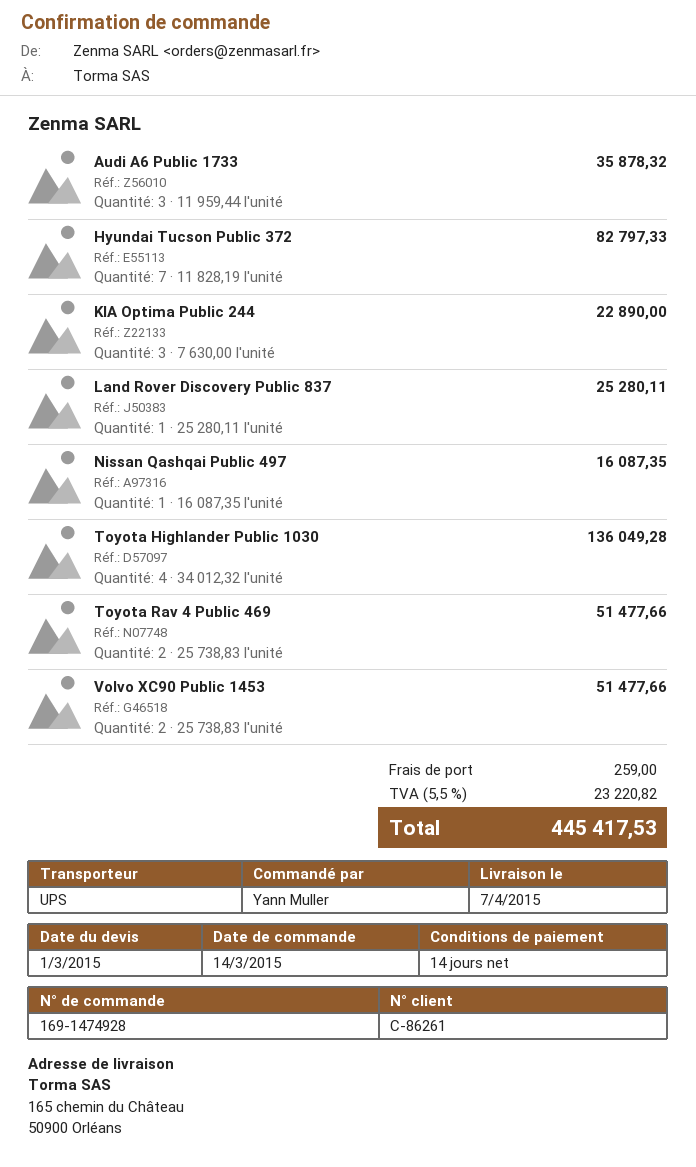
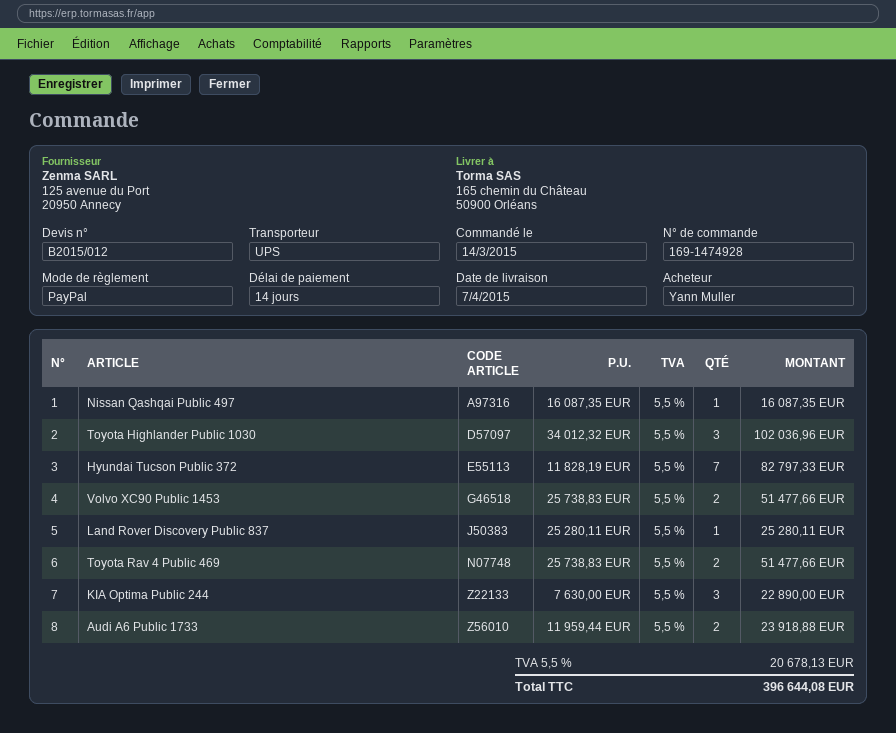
Audi A6 Public 1733: 3 x 11959.44 = 35878.32 -> 2 x 11959.44 = 23918.88
Toyota Highlander Public 1030: 4 x 34012.32 = 136049.28 -> 3 x 34012.32 = 102036.96
shipping: 259.00 -> none
tax: 5.5% = 23220.82 -> 5.5% = 20678.13
total: 445417.53 -> 396644.08

